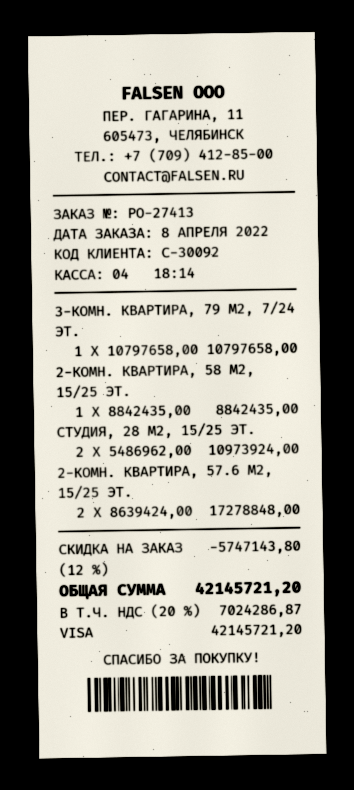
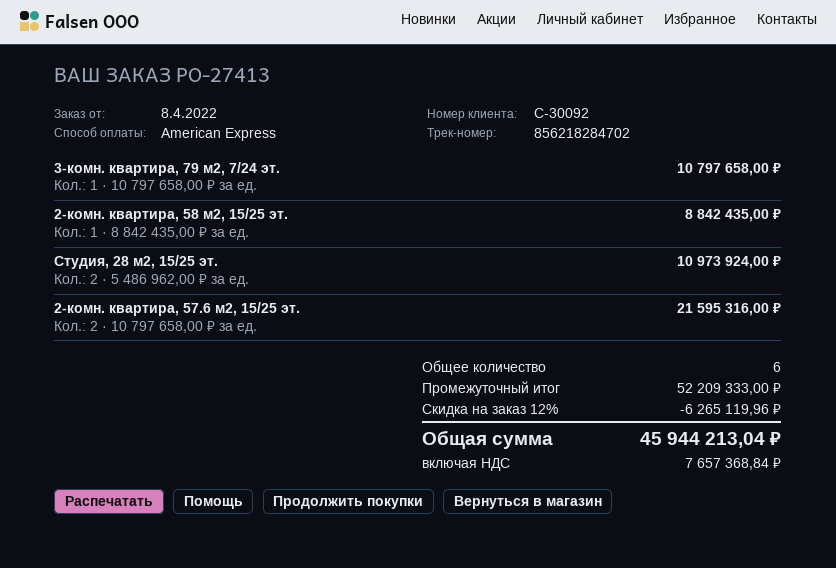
payment method: Visa -> American Express
2-КОМН. КВАРТИРА, 57.6 М2, 15/25 ЭТ.: 2 x 8639424.00 = 17278848.00 -> 2 x 10797658.00 = 21595316.00
discount: 12% = 5747143.80 -> 12% = 6265119.96
tax: 7024286.87 -> 7657368.84
total: 42145721.20 -> 45944213.04

